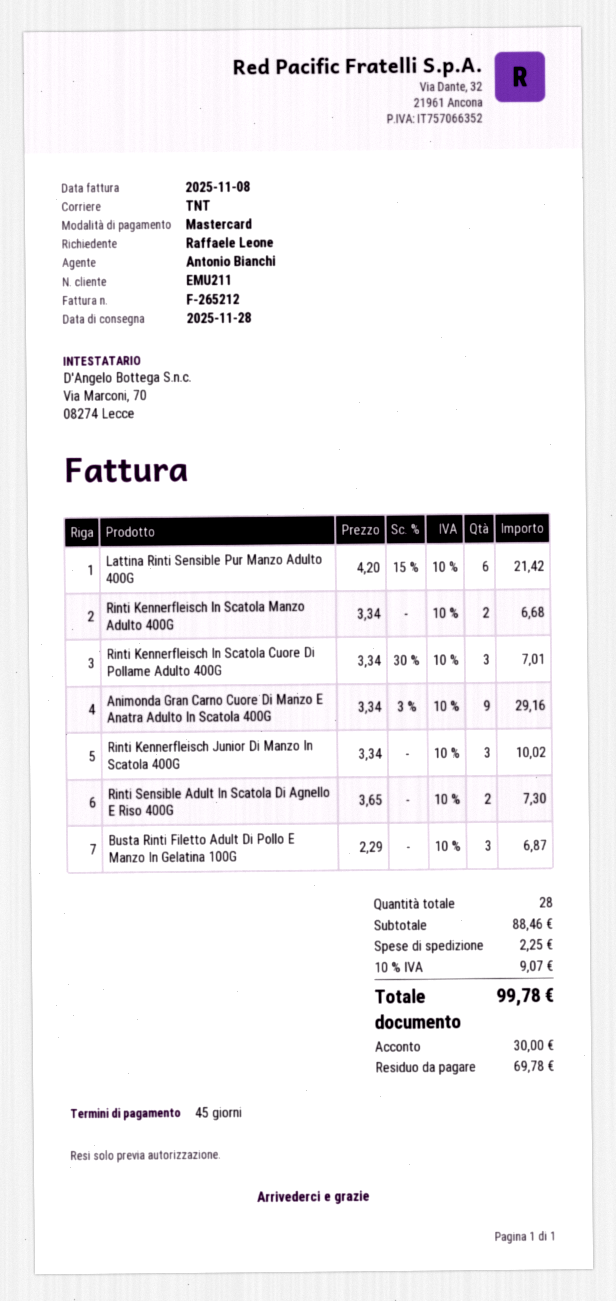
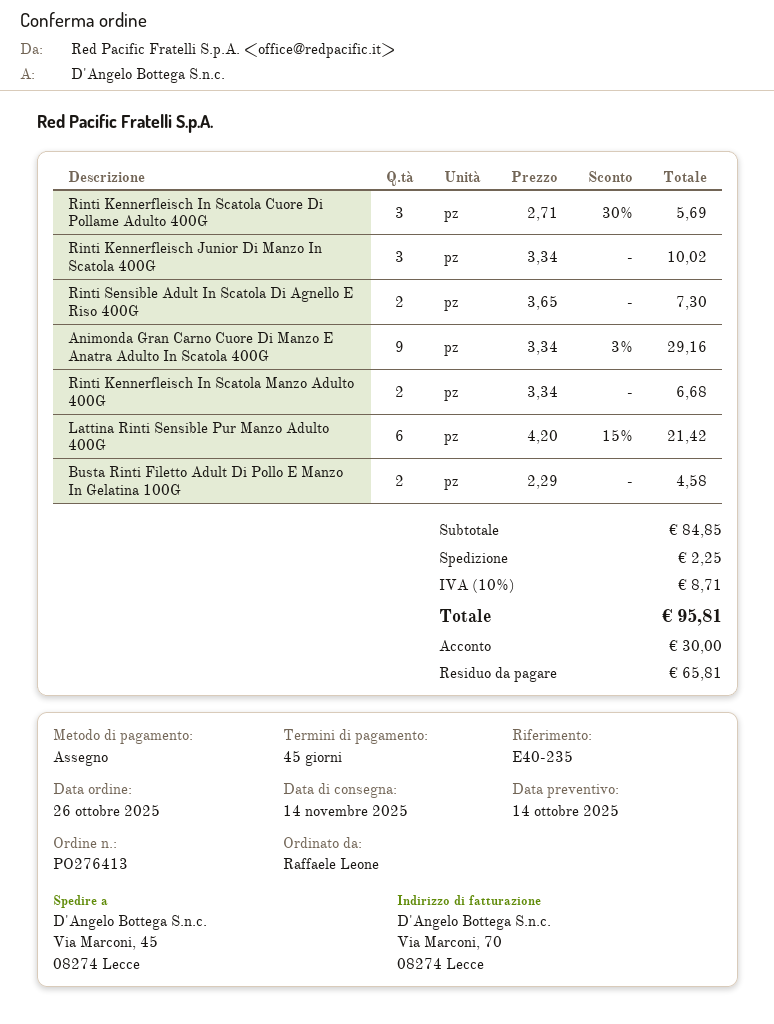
delivery date: 2025-11-28 -> 2025-11-14
payment method: Mastercard -> cheque
Rinti Kennerfleisch In Scatola Cuore Di Pollame Adulto 400G: 3 x 3.34 - 30% = 7.01 -> 3 x 2.71 - 30% = 5.69
Busta Rinti Filetto Adult Di Pollo E Manzo In Gelatina 100G: 3 x 2.29 = 6.87 -> 2 x 2.29 = 4.58
subtotal: 88.46 -> 84.85
tax: 10% = 9.07 -> 10% = 8.71
total: 99.78 -> 95.81
balance: 69.78 -> 65.81

